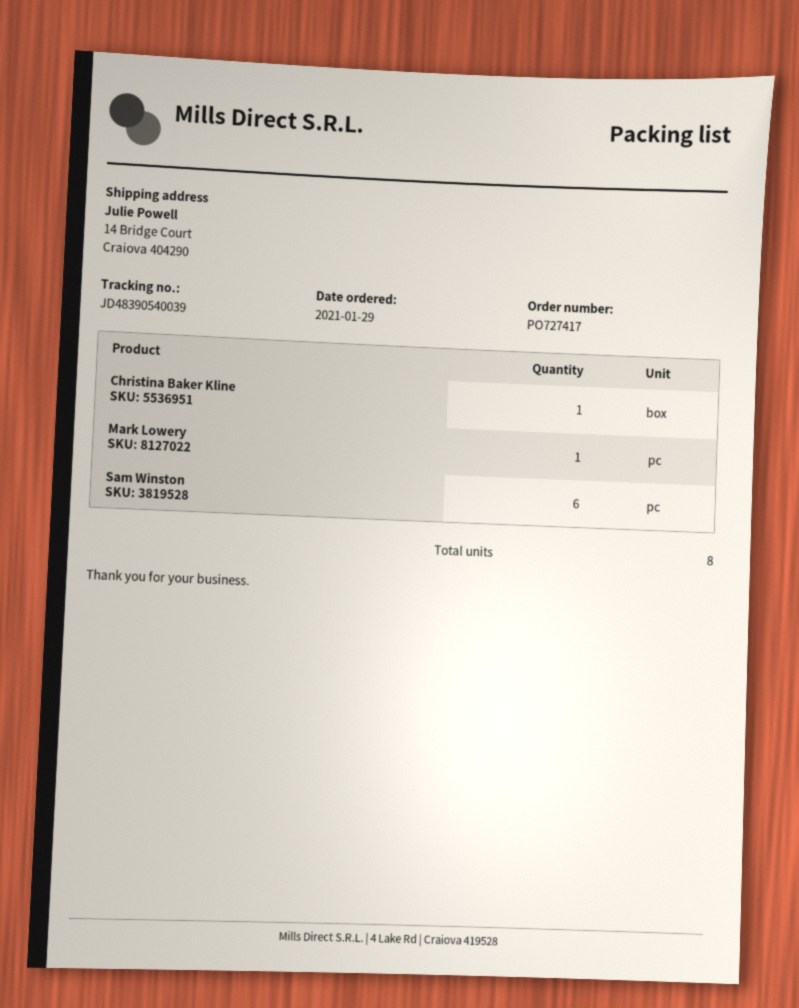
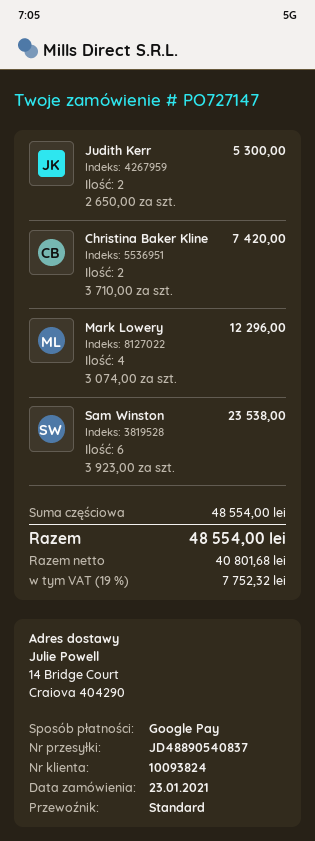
order number: PO727417 -> PO727147
order date: 2021-01-29 -> 2021-01-23
tracking number: JD48390540039 -> JD48890540837
Christina Baker Kline: 1 -> 2
Mark Lowery: 1 -> 4
Judith Kerr: none -> 2

